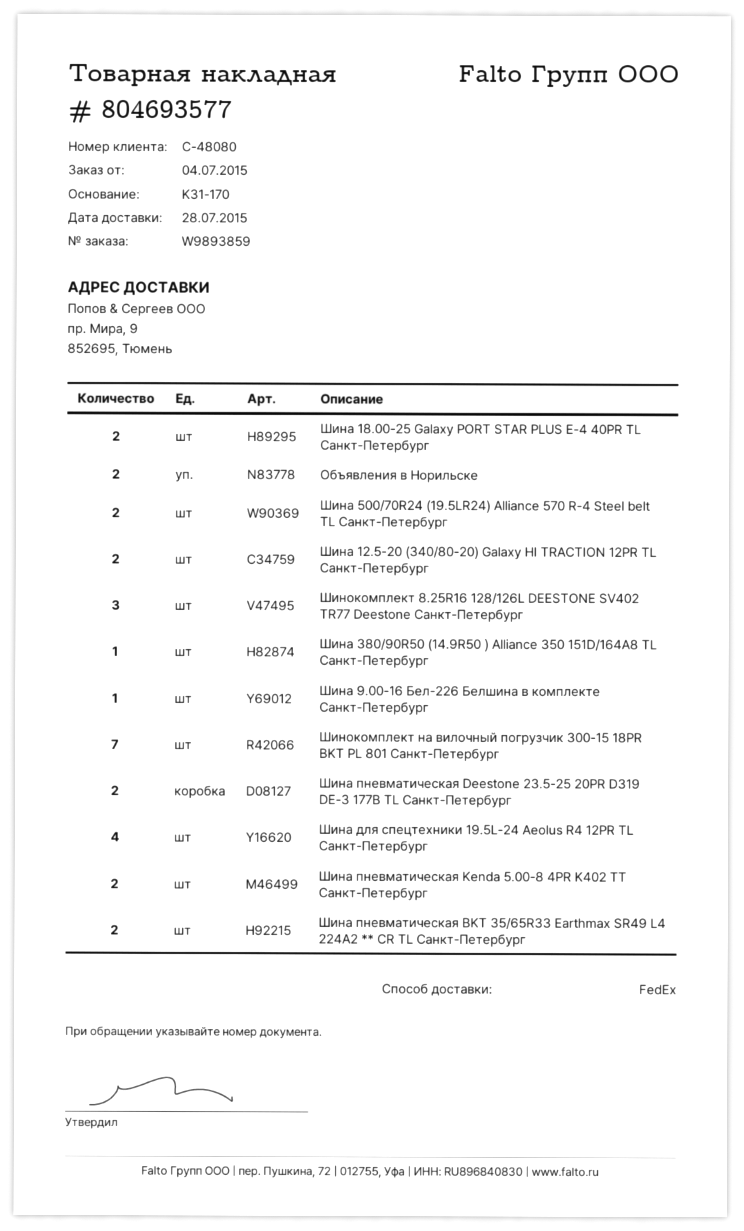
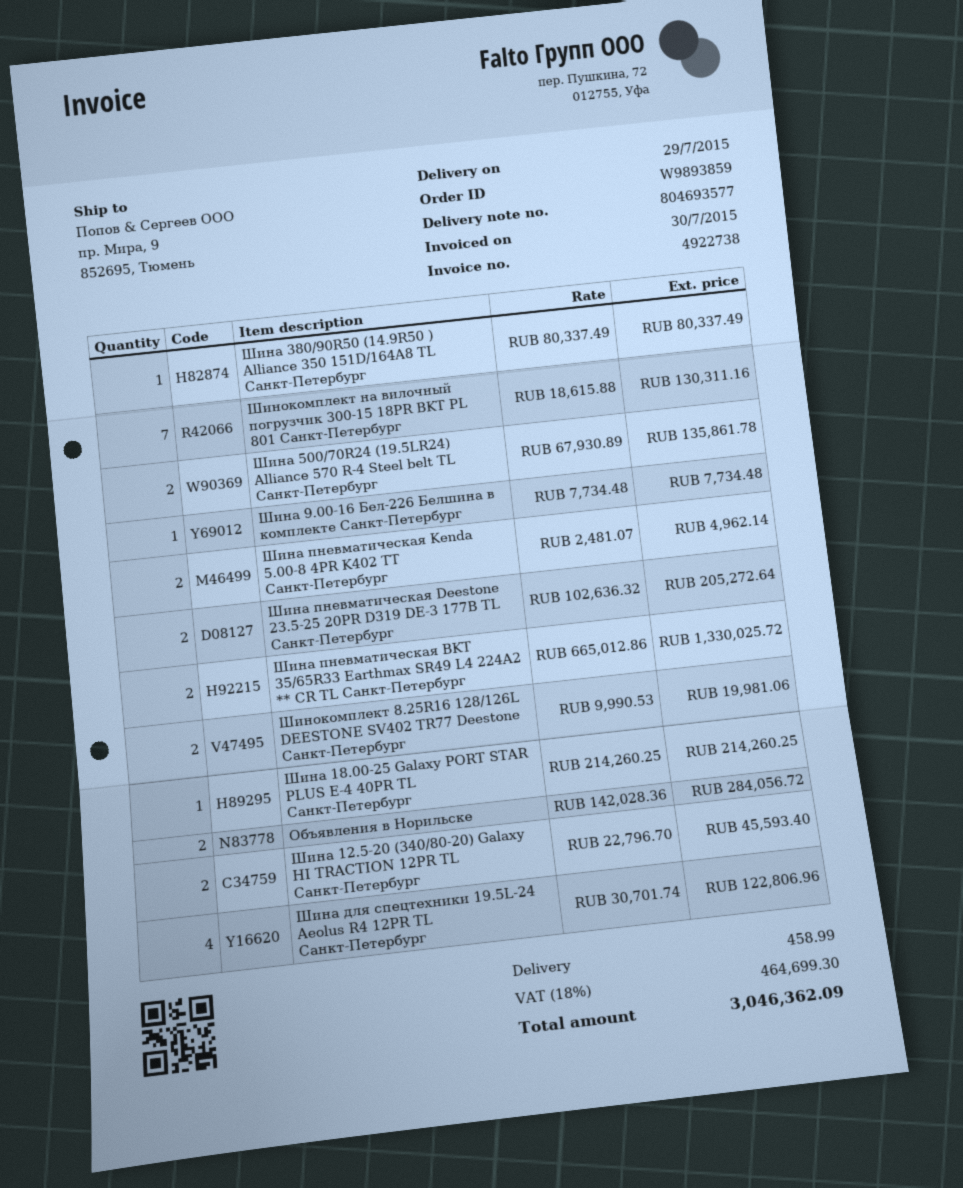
delivery date: 2015-07-28 -> 2015-07-29
Шина 18.00-25 Galaxy PORT STAR PLUS E-4 40PR TL Санкт-Петербург: 2 -> 1
Шинокомплект 8.25R16 128/126L DEESTONE SV402 TR77 Deestone Санкт-Петербург: 3 -> 2

